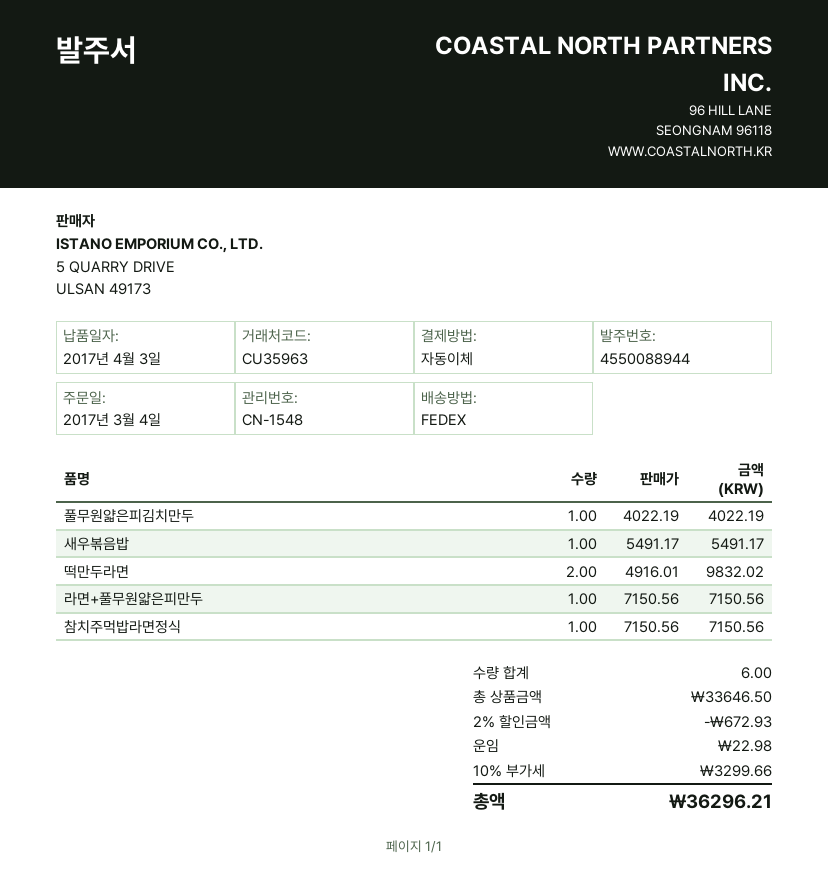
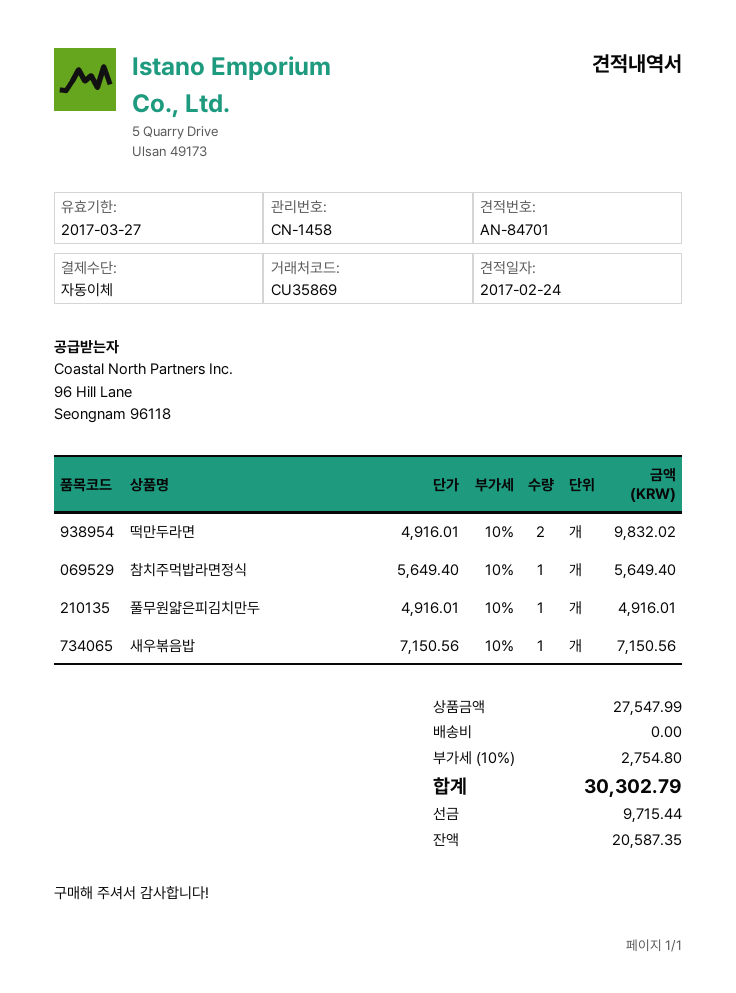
customer number: CU35963 -> CU35869
reference: CN-1548 -> CN-1458
풀무원얇은피김치만두: 1 x 4022.19 = 4022.19 -> 1 x 4916.01 = 4916.01
새우볶음밥: 1 x 5491.17 = 5491.17 -> 1 x 7150.56 = 7150.56
라면+풀무원얇은피만두: 1 x 7150.56 = 7150.56 -> none
참치주먹밥라면정식: 1 x 7150.56 = 7150.56 -> 1 x 5649.40 = 5649.40
subtotal: 33646.50 -> 27547.99
discount: 2% = 672.93 -> none
shipping: 22.98 -> 0.00
tax: 10% = 3299.66 -> 10% = 2754.80
total: 36296.21 -> 30302.79

